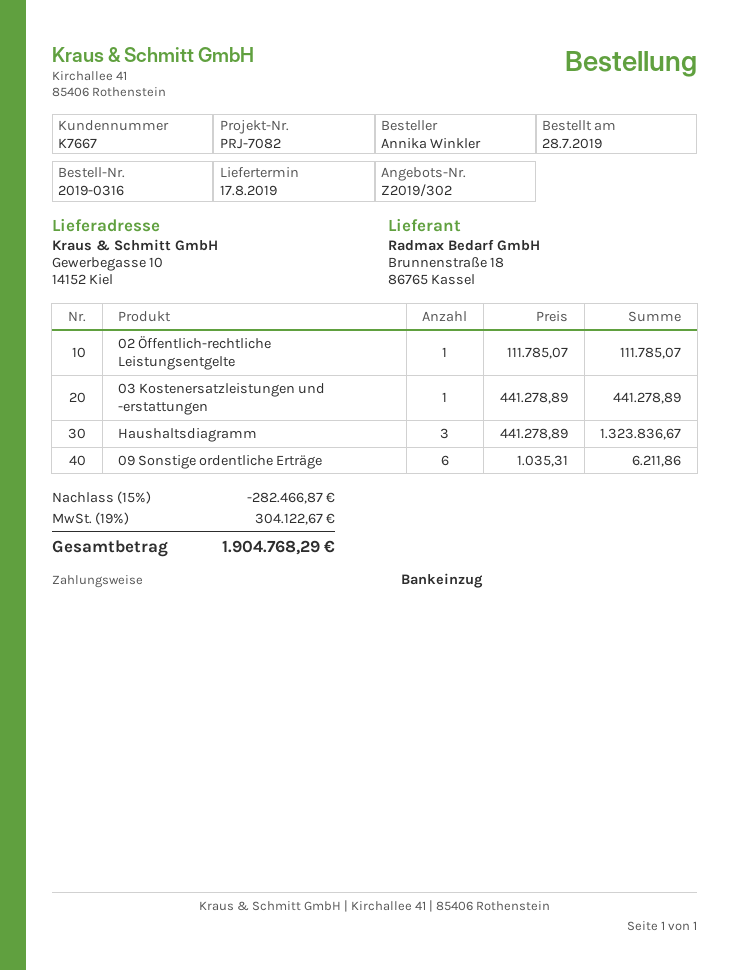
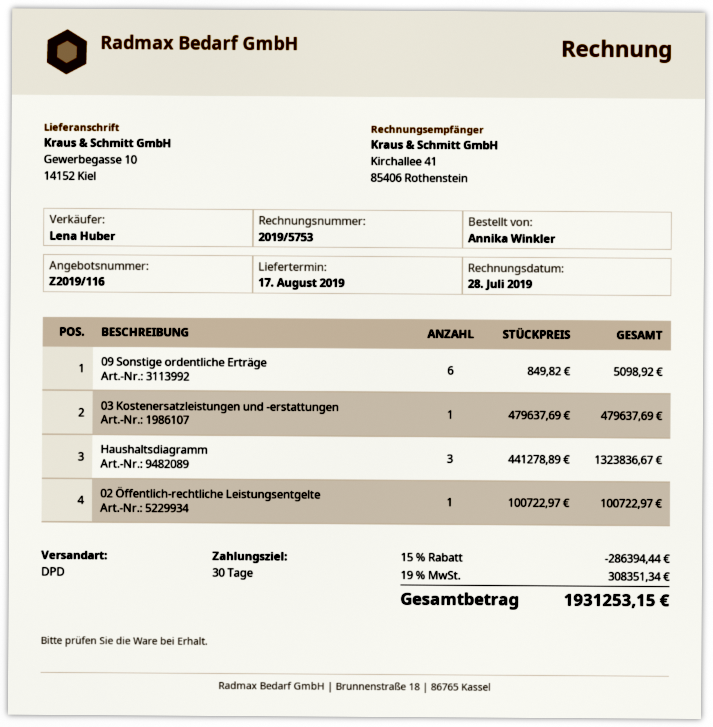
quote number: Z2019/302 -> Z2019/116
02 Öffentlich-rechtliche Leistungsentgelte: 1 x 111785.07 = 111785.07 -> 1 x 100722.97 = 100722.97
03 Kostenersatzleistungen und -erstattungen: 1 x 441278.89 = 441278.89 -> 1 x 479637.69 = 479637.69
09 Sonstige ordentliche Erträge: 6 x 1035.31 = 6211.86 -> 6 x 849.82 = 5098.92
discount: 15% = 282466.87 -> 15% = 286394.44
tax: 19% = 304122.67 -> 19% = 308351.34
total: 1904768.29 -> 1931253.15

